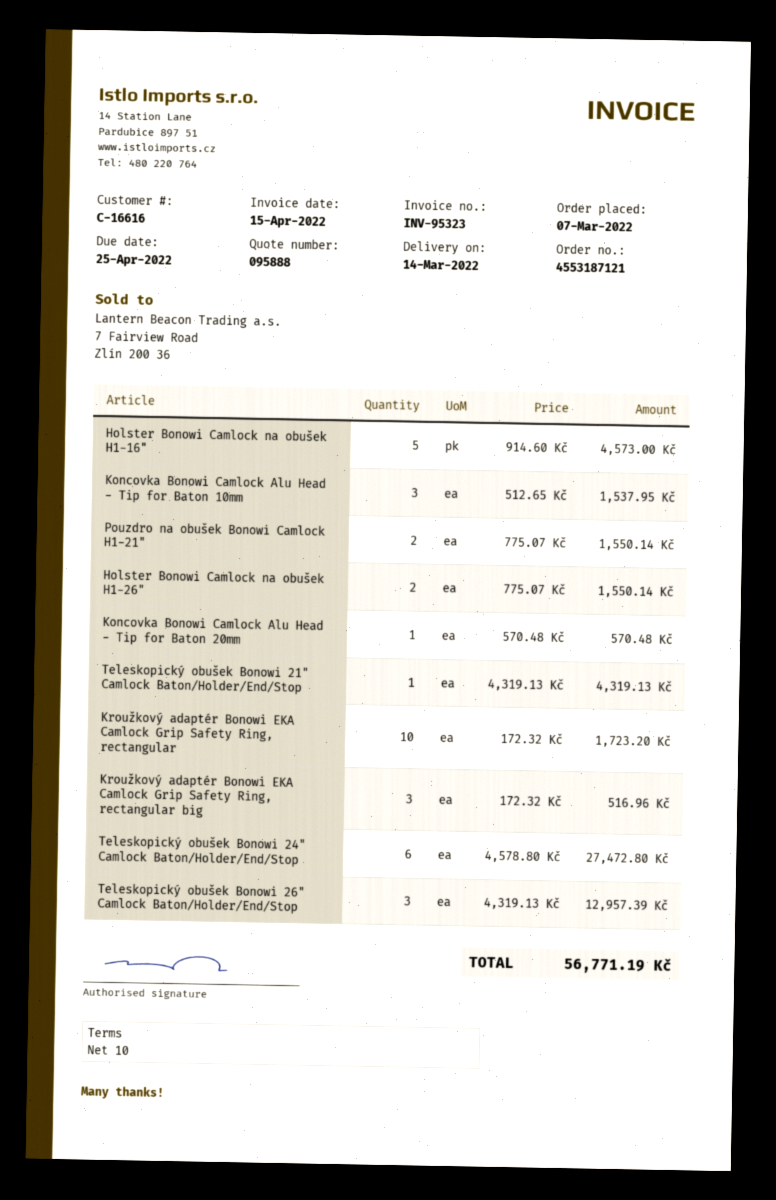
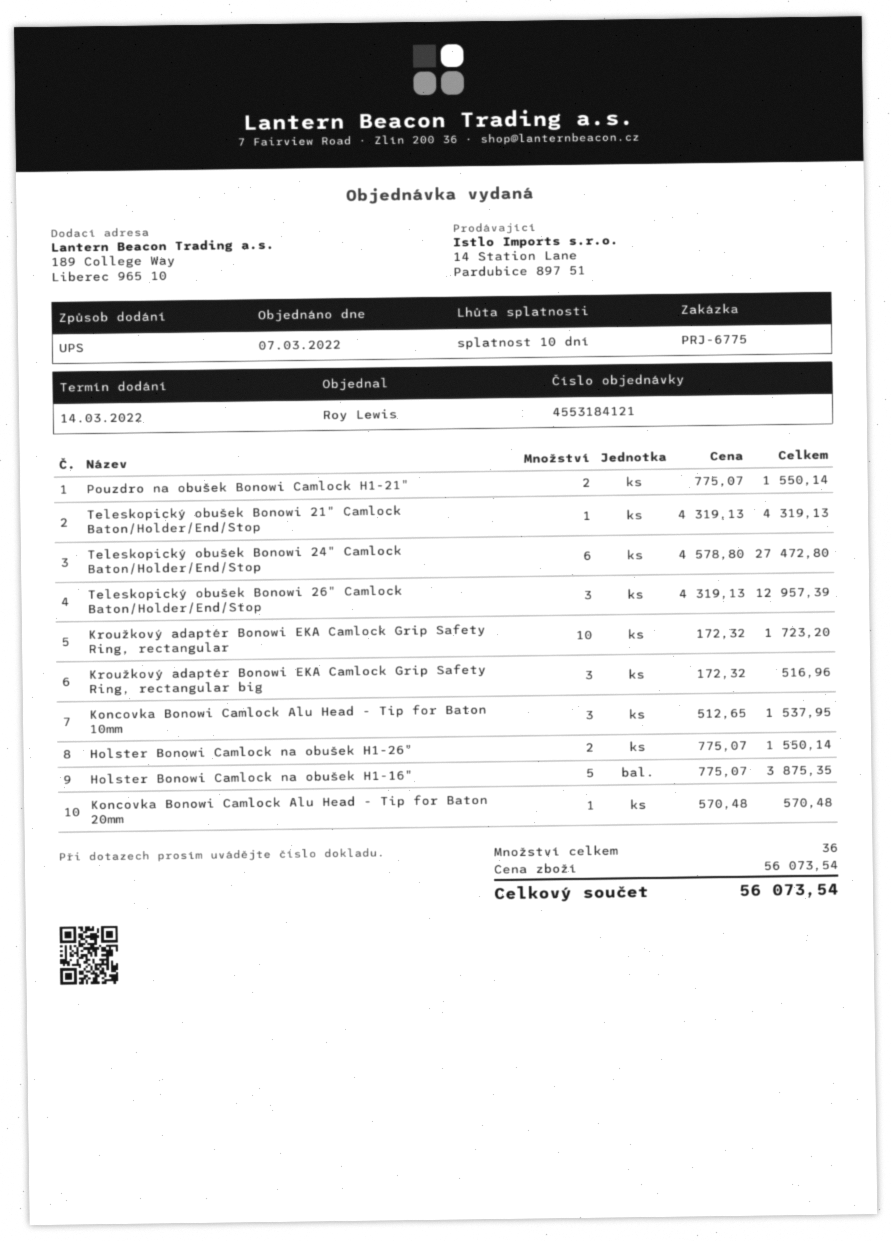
order number: 4553187121 -> 4553184121
Holster Bonowi Camlock na obušek H1-16": 5 x 914.60 = 4573.00 -> 5 x 775.07 = 3875.35
total: 56771.19 -> 56073.54

